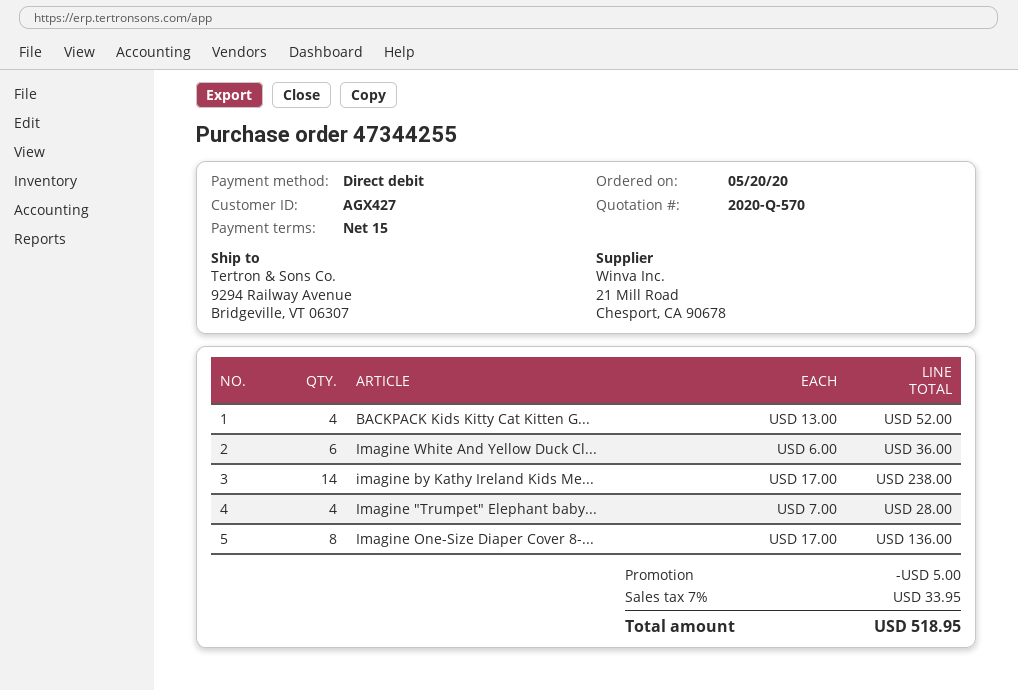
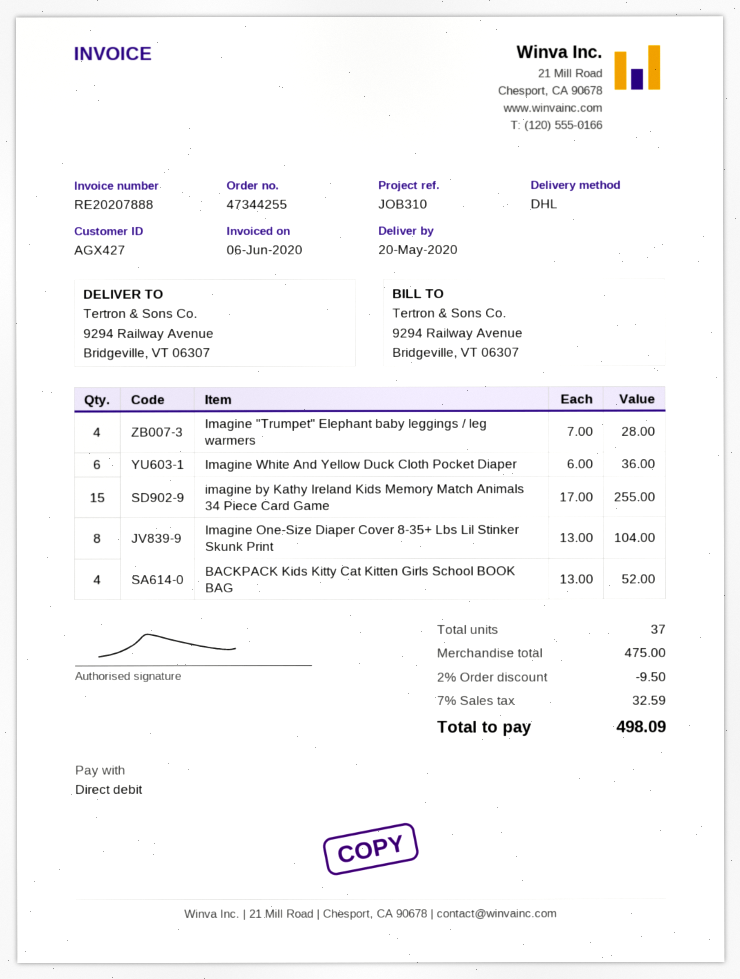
imagine by Kathy Ireland Kids Me...: 14 x 17.00 = 238.00 -> 15 x 17.00 = 255.00
Imagine One-Size Diaper Cover 8-...: 8 x 17.00 = 136.00 -> 8 x 13.00 = 104.00
discount: 5.00 -> 9.50
tax: 7% = 33.95 -> 7% = 32.59
total: 518.95 -> 498.09

